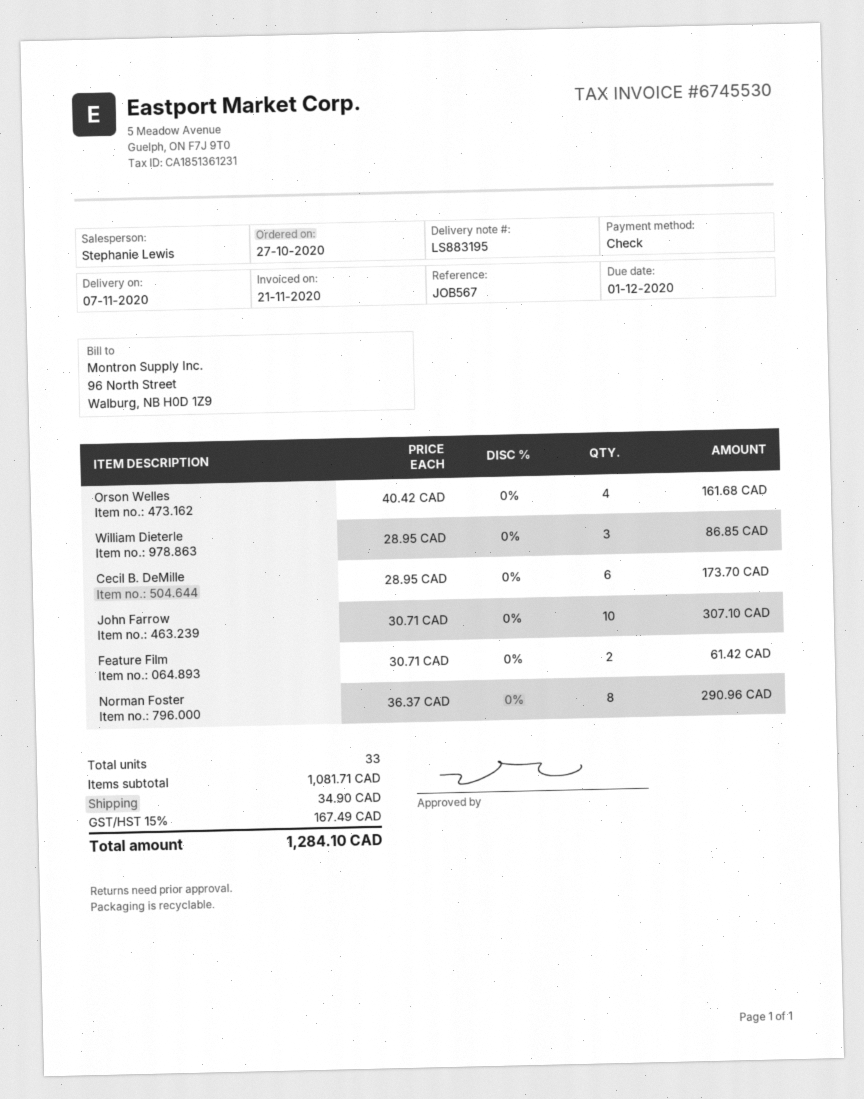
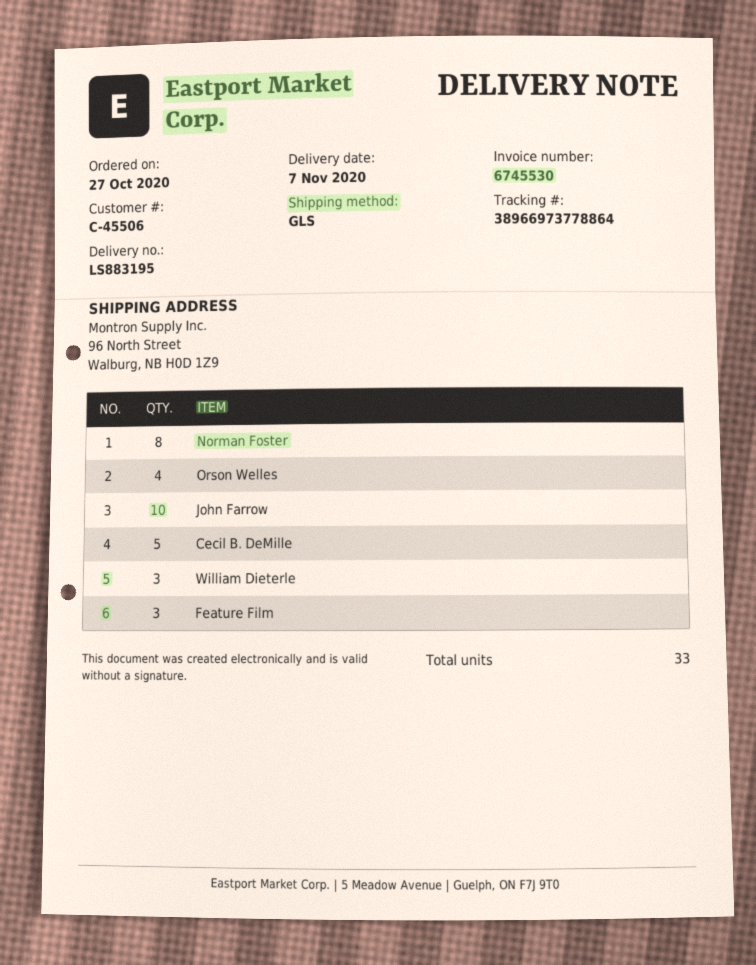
Cecil B. DeMille: 6 -> 5
Feature Film: 2 -> 3

